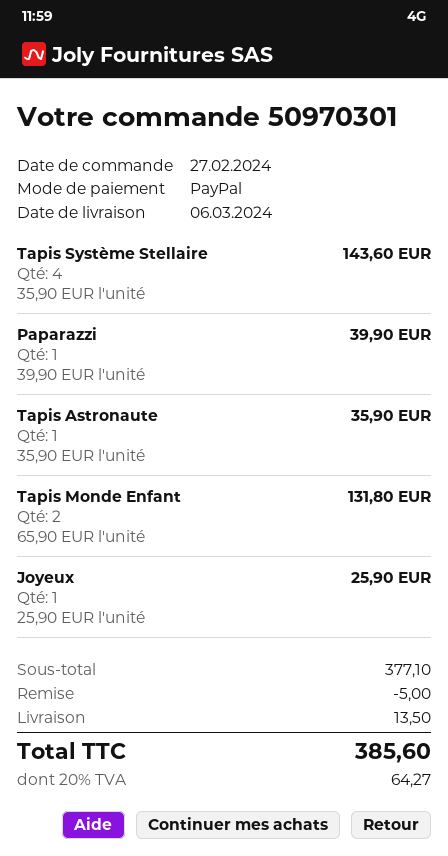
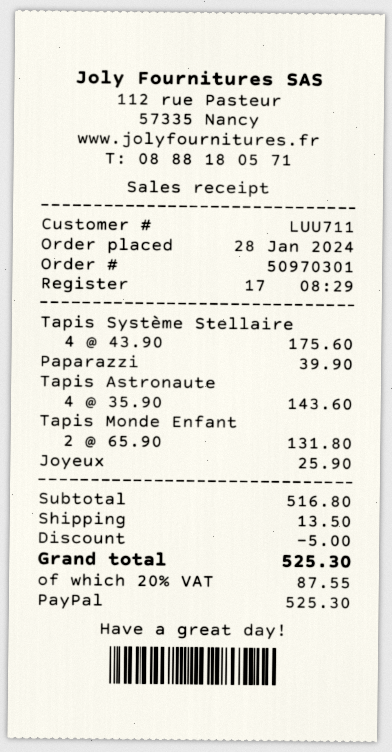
order date: 2024-02-27 -> 2024-01-28
Tapis Système Stellaire: 4 x 35.90 = 143.60 -> 4 x 43.90 = 175.60
Tapis Astronaute: 1 x 35.90 = 35.90 -> 4 x 35.90 = 143.60
subtotal: 377.10 -> 516.80
tax: 20% = 64.27 -> 20% = 87.55
total: 385.60 -> 525.30

